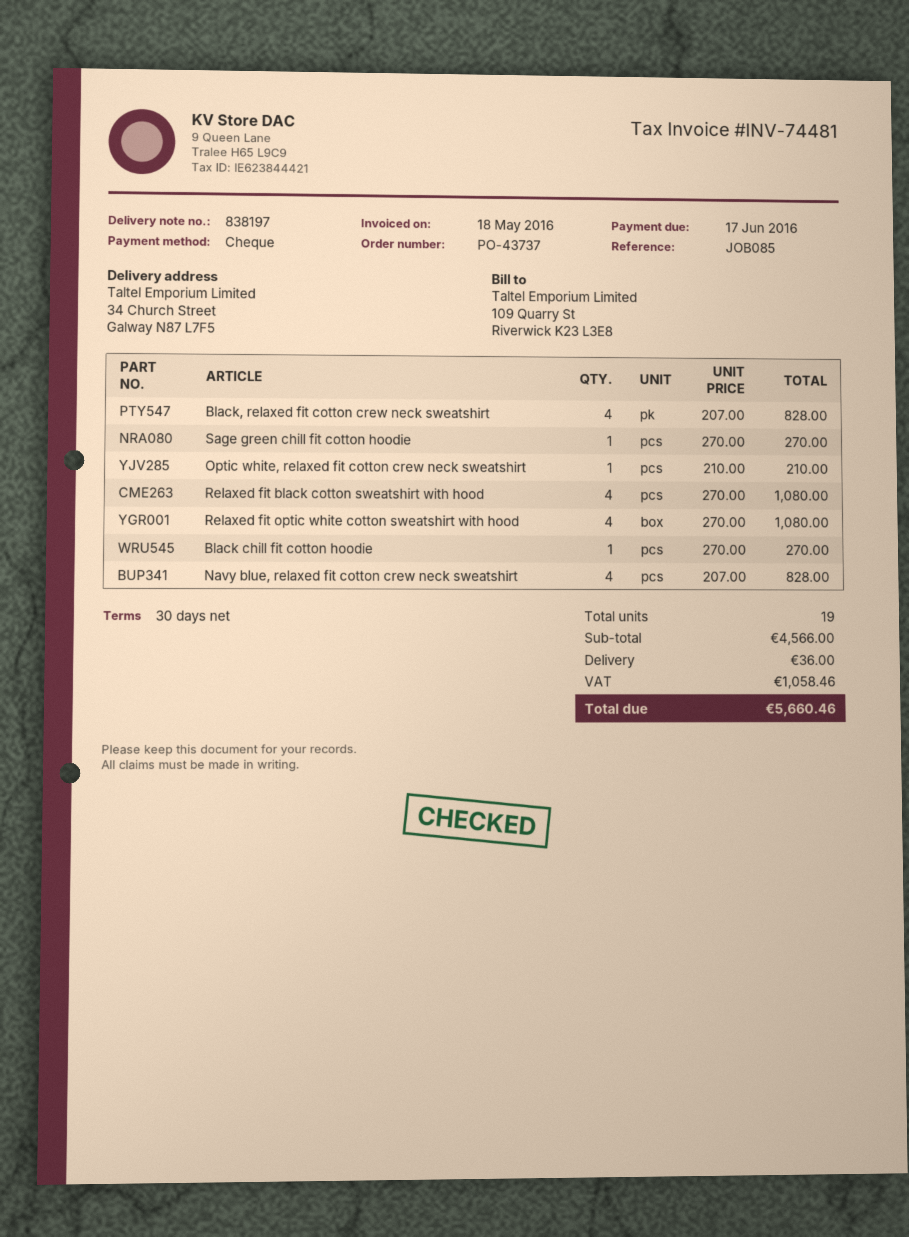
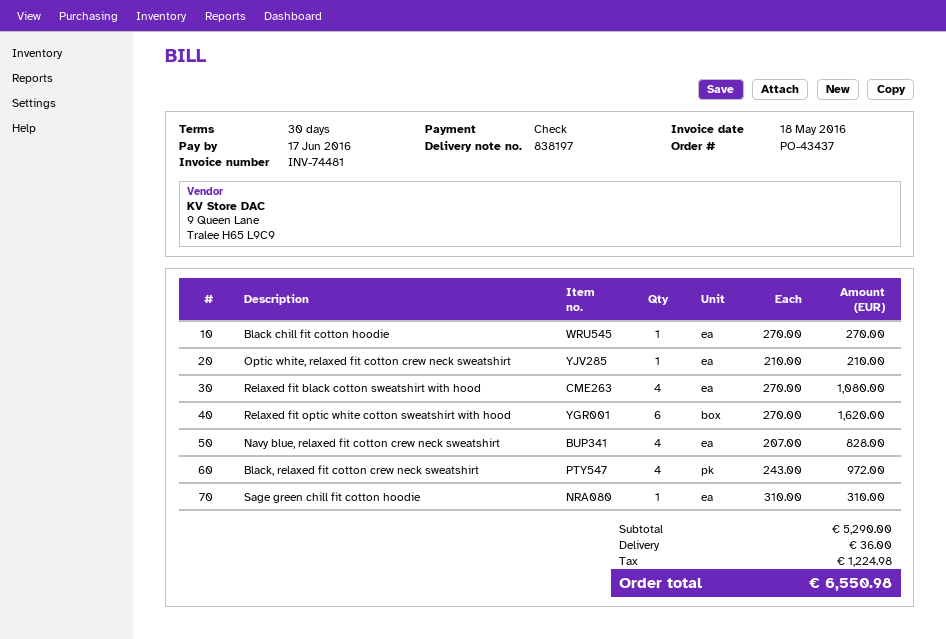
order number: PO-43737 -> PO-43437
Black, relaxed fit cotton crew neck sweatshirt: 4 x 207.00 = 828.00 -> 4 x 243.00 = 972.00
Sage green chill fit cotton hoodie: 1 x 270.00 = 270.00 -> 1 x 310.00 = 310.00
Relaxed fit optic white cotton sweatshirt with hood: 4 x 270.00 = 1080.00 -> 6 x 270.00 = 1620.00
subtotal: 4566.00 -> 5290.00
tax: 1058.46 -> 1224.98
total: 5660.46 -> 6550.98

